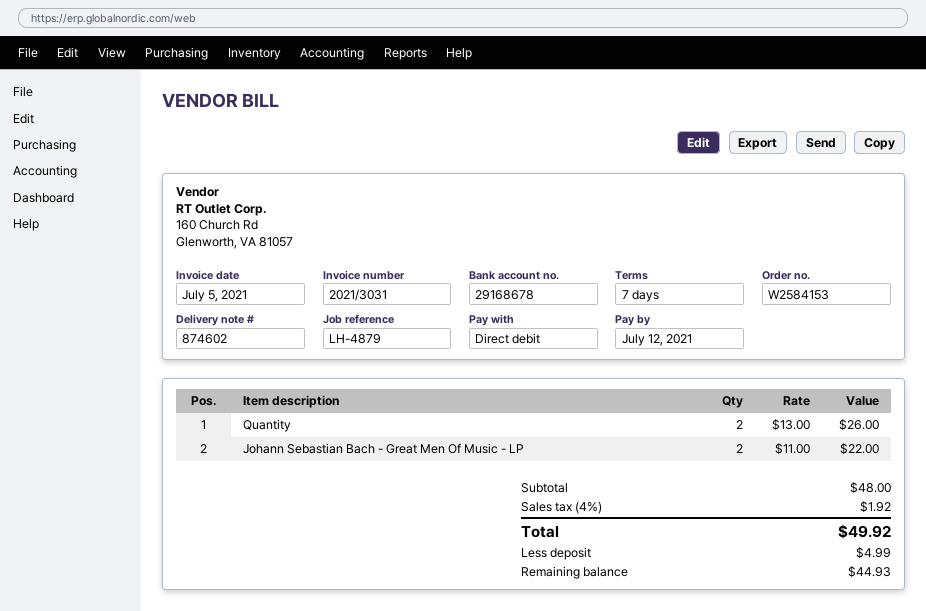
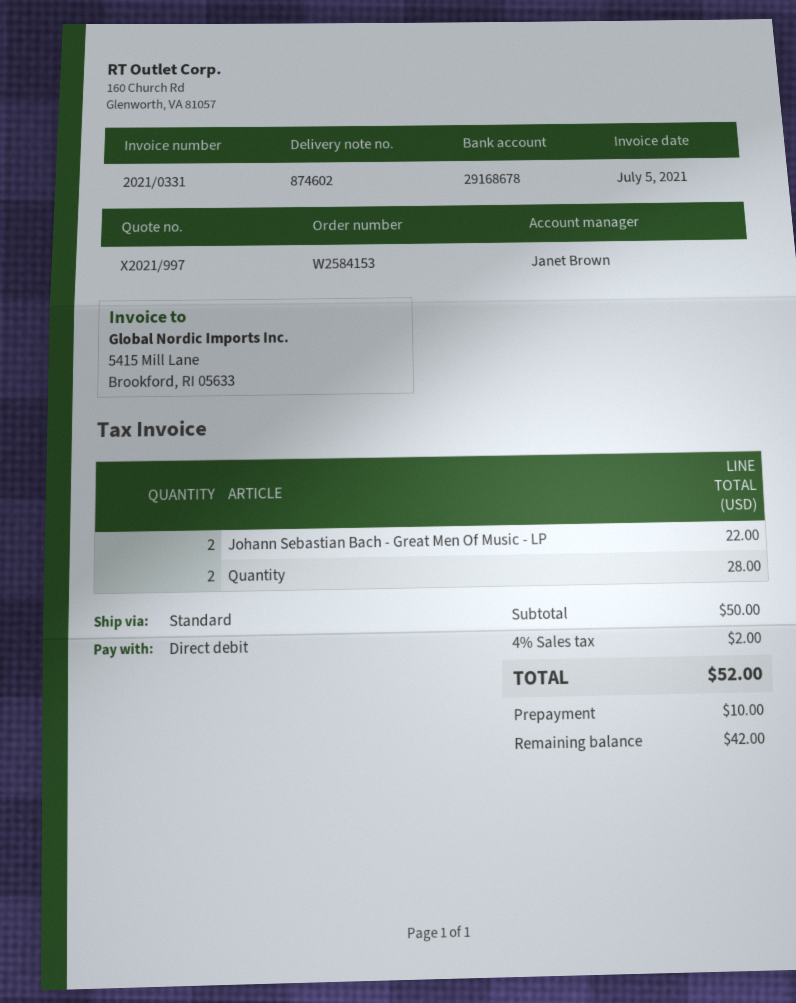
invoice number: 2021/3031 -> 2021/0331
Quantity: 2 for 26.00 -> 2 for 28.00
subtotal: 48.00 -> 50.00
tax: 4% = 1.92 -> 4% = 2.00
total: 49.92 -> 52.00
deposit: 4.99 -> 10.00
balance: 44.93 -> 42.00

